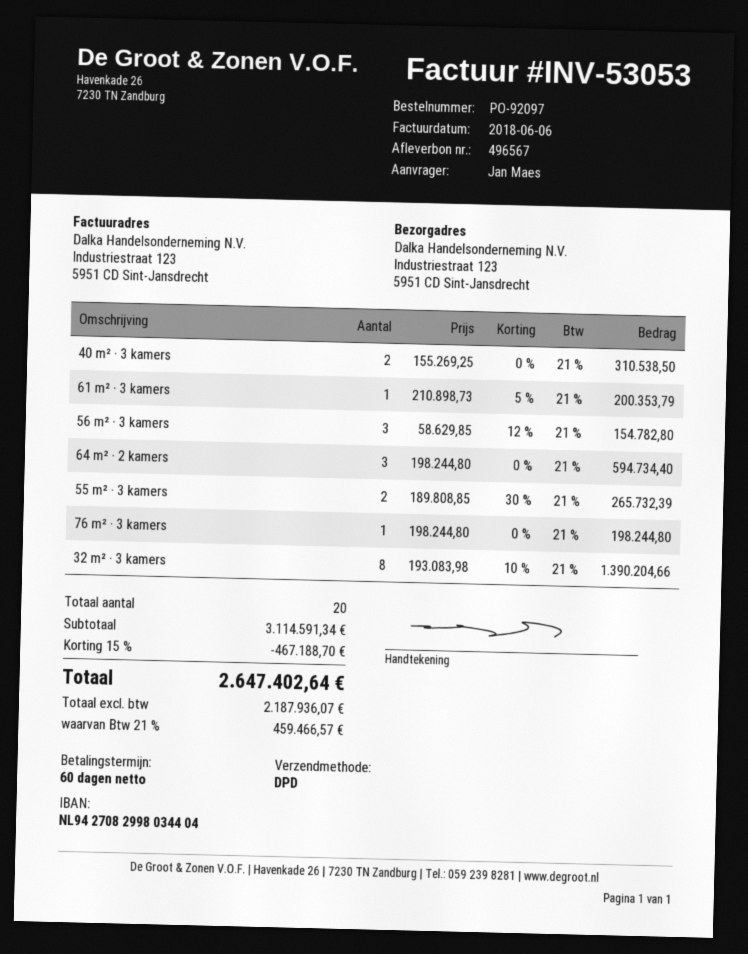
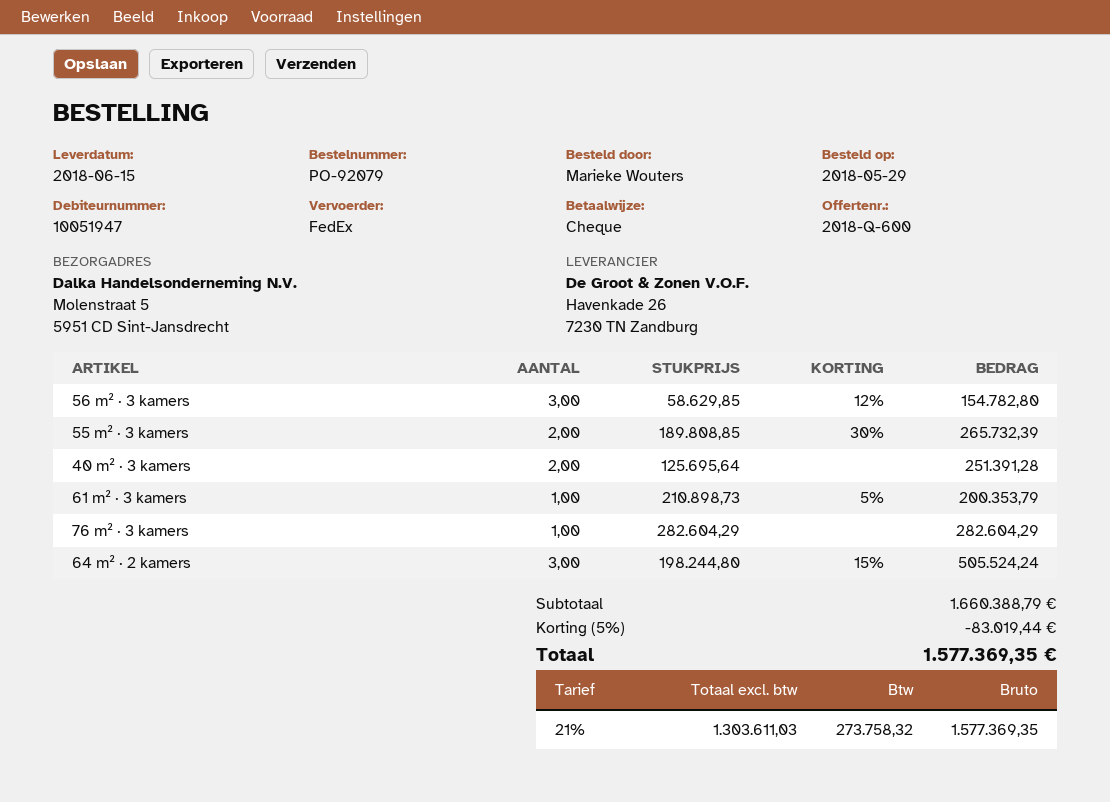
order number: PO-92097 -> PO-92079
ordered by: Jan Maes -> Marieke Wouters
shipping method: DPD -> FedEx
ship to: Industriestraat 123, 5951 CD Sint-Jansdrecht -> Molenstraat 5, 5951 CD Sint-Jansdrecht
40 m² · 3 kamers: 2 x 155269.25 = 310538.50 -> 2 x 125695.64 = 251391.28
64 m² · 2 kamers: 3 x 198244.80 = 594734.40 -> 3 x 198244.80 - 15% = 505524.24
76 m² · 3 kamers: 1 x 198244.80 = 198244.80 -> 1 x 282604.29 = 282604.29
32 m² · 3 kamers: 8 x 193083.98 - 10% = 1390204.66 -> none
subtotal: 3114591.34 -> 1660388.79
discount: 15% = 467188.70 -> 5% = 83019.44
net: 2187936.07 -> 1303611.03
tax: 21% = 459466.57 -> 21% = 273758.32
total: 2647402.64 -> 1577369.35

